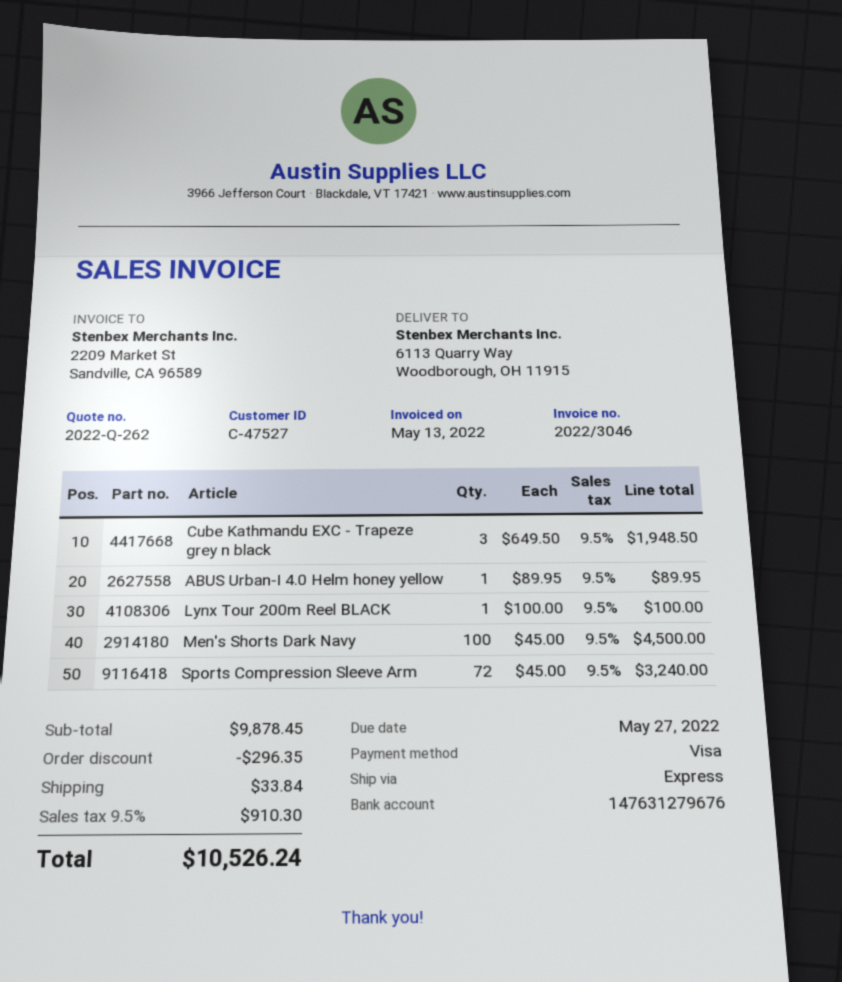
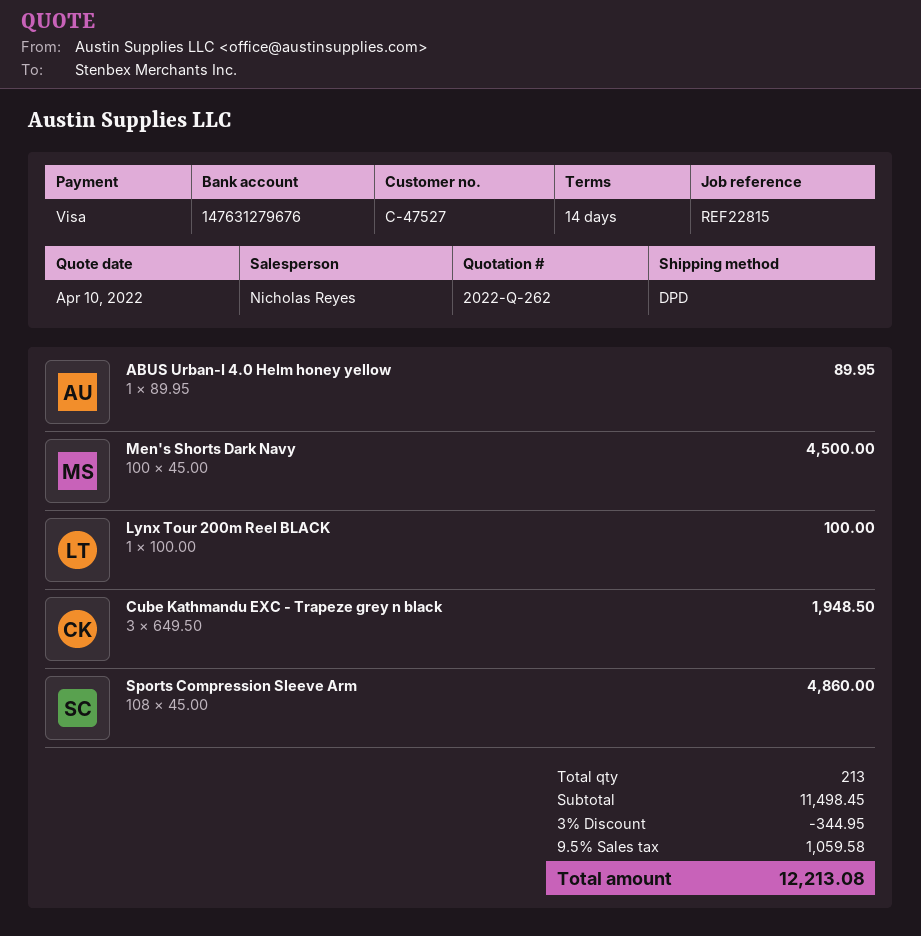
shipping method: express -> DPD
Sports Compression Sleeve Arm: 72 x 45.00 = 3240.00 -> 108 x 45.00 = 4860.00
subtotal: 9878.45 -> 11498.45
discount: 296.35 -> 344.95
shipping: 33.84 -> none
tax: 9.5% = 910.30 -> 9.5% = 1059.58
total: 10526.24 -> 12213.08

